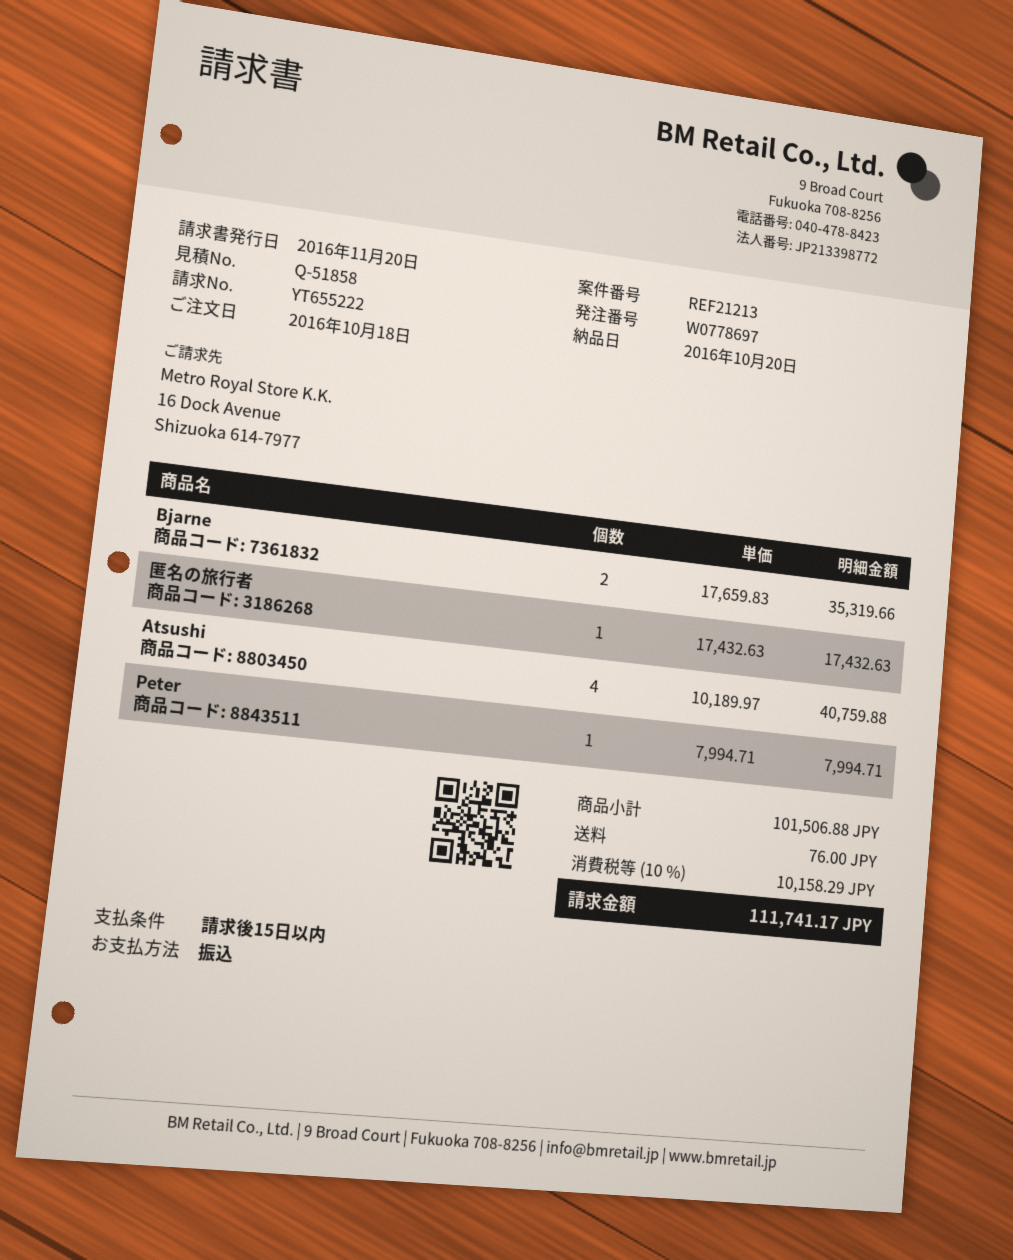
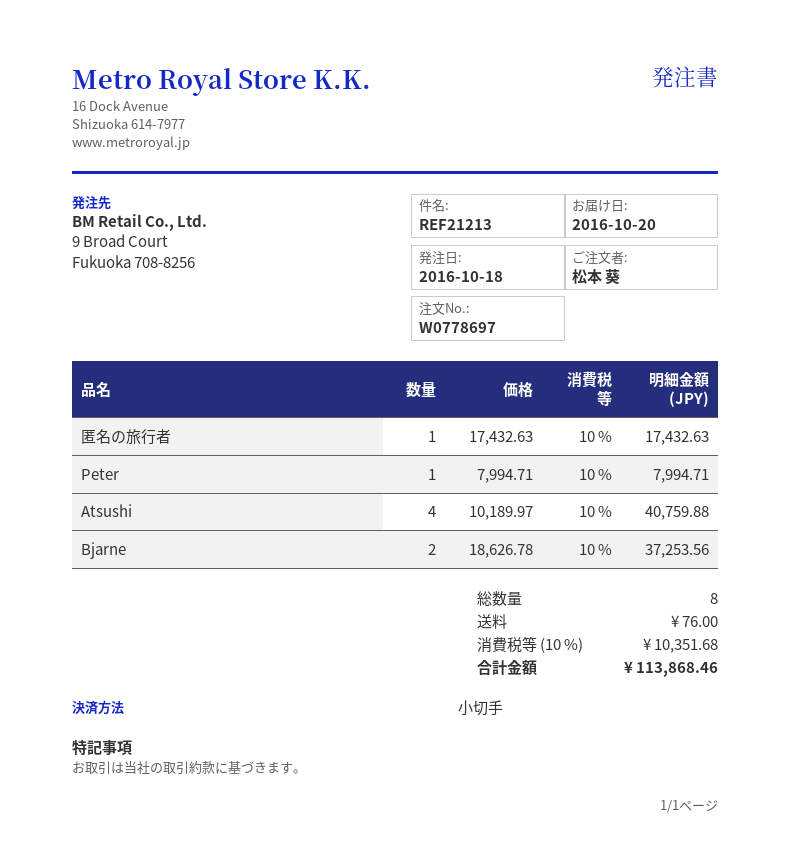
payment method: bank transfer -> cheque
Bjarne: 2 x 17659.83 = 35319.66 -> 2 x 18626.78 = 37253.56
tax: 10% = 10158.29 -> 10% = 10351.68
total: 111741.17 -> 113868.46

